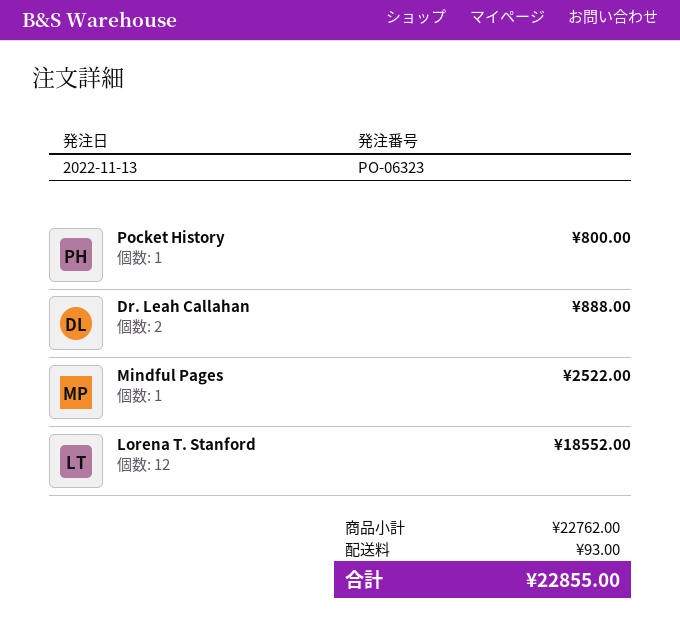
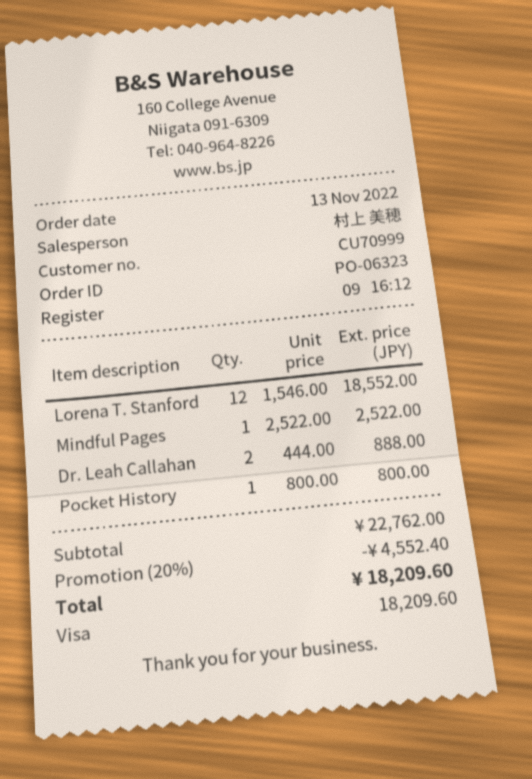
discount: none -> 20% = 4552.40
shipping: 93.00 -> none
total: 22855.00 -> 18209.60

